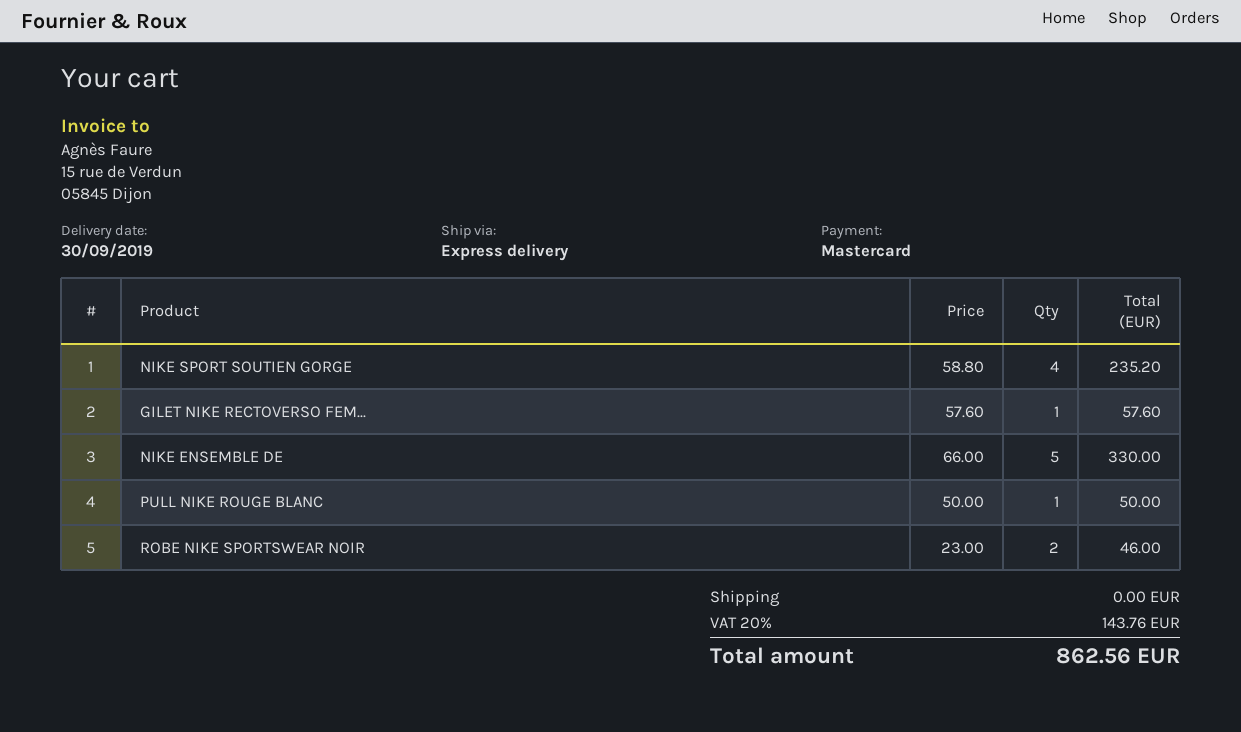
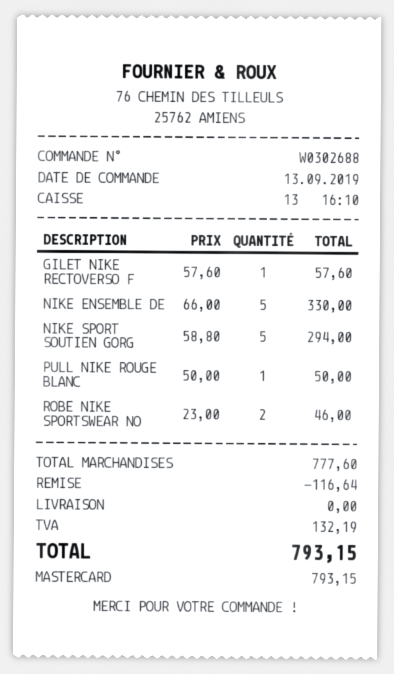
NIKE SPORT SOUTIEN GORGE: 4 x 58.80 = 235.20 -> 5 x 58.80 = 294.00
discount: none -> 116.64
tax: 143.76 -> 132.19
total: 862.56 -> 793.15

